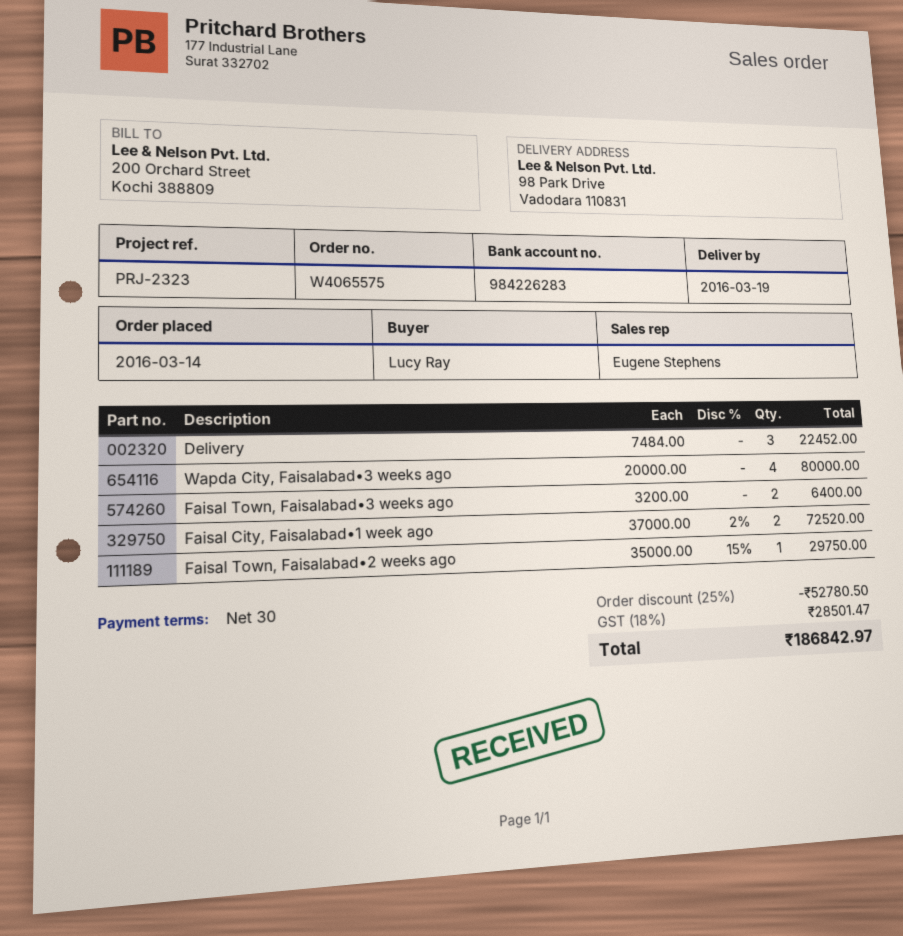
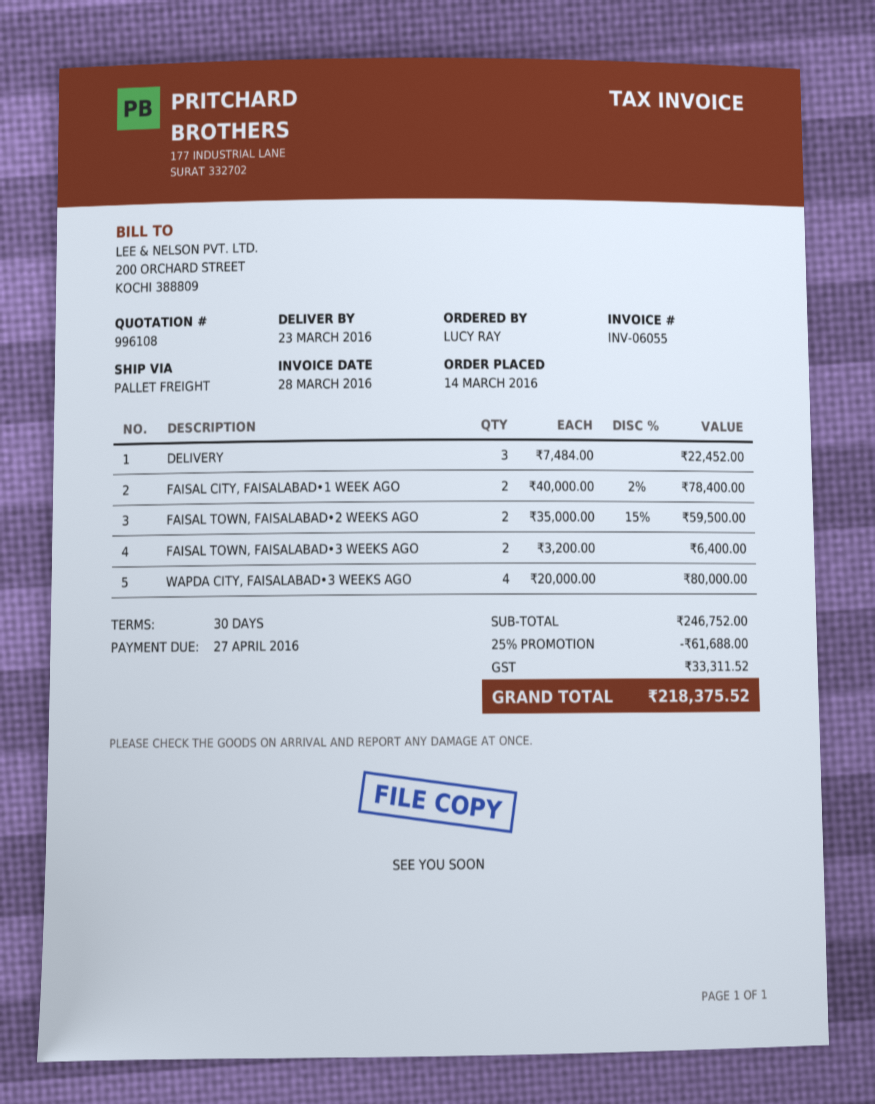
delivery date: 2016-03-19 -> 2016-03-23
Faisal City, Faisalabad•1 week ago: 2 x 37000.00 - 2% = 72520.00 -> 2 x 40000.00 - 2% = 78400.00
Faisal Town, Faisalabad•2 weeks ago: 1 x 35000.00 - 15% = 29750.00 -> 2 x 35000.00 - 15% = 59500.00
discount: 25% = 52780.50 -> 25% = 61688.00
tax: 28501.47 -> 33311.52
total: 186842.97 -> 218375.52

